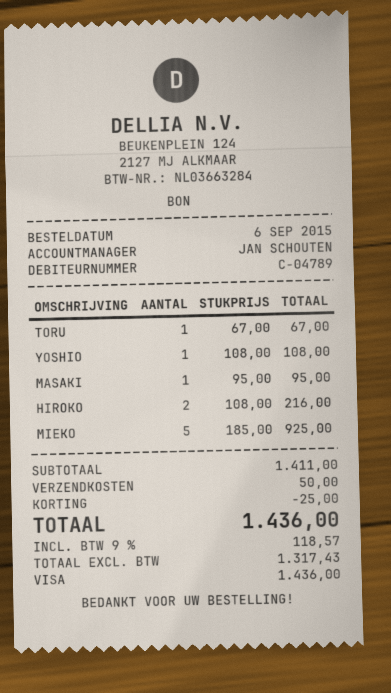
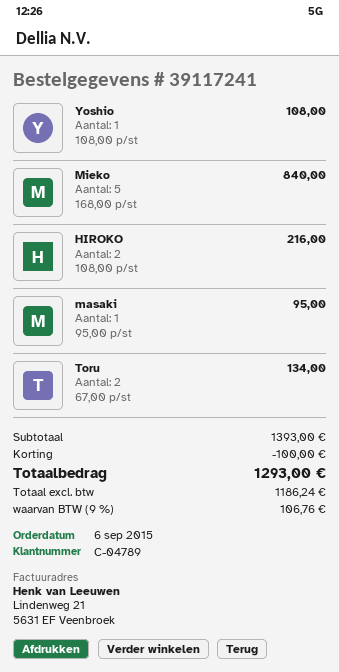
TORU: 1 x 67.00 = 67.00 -> 2 x 67.00 = 134.00
MIEKO: 5 x 185.00 = 925.00 -> 5 x 168.00 = 840.00
subtotal: 1411.00 -> 1393.00
discount: 25.00 -> 100.00
shipping: 50.00 -> none
net: 1317.43 -> 1186.24
tax: 9% = 118.57 -> 9% = 106.76
total: 1436.00 -> 1293.00

